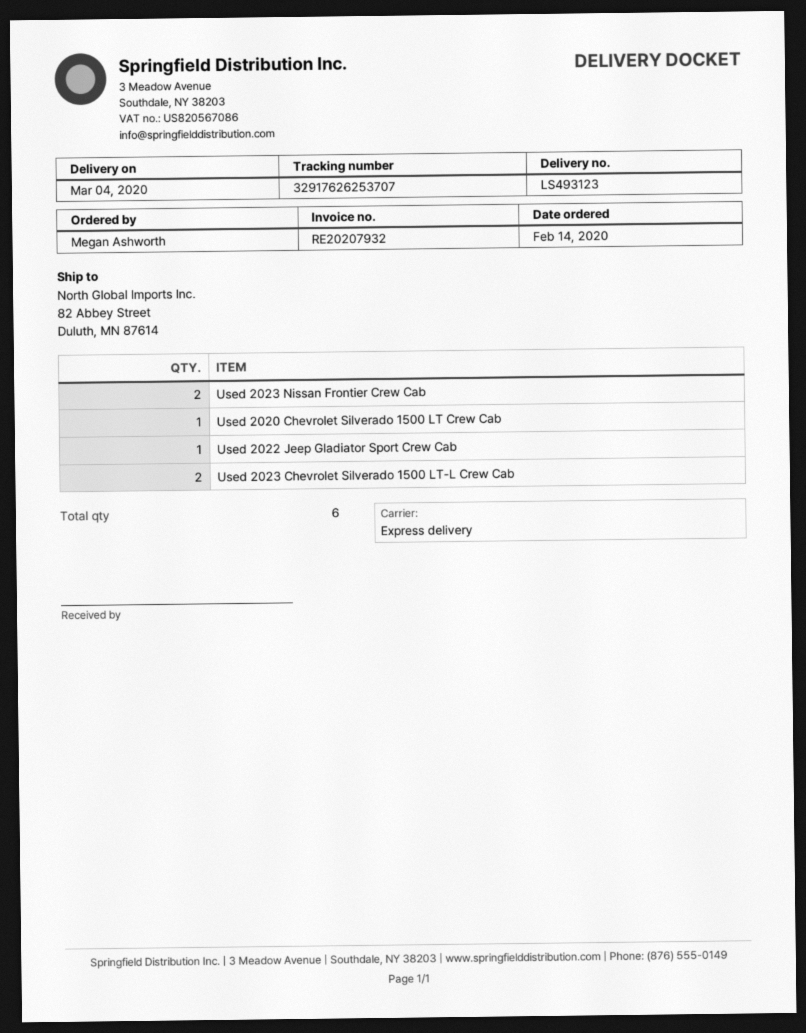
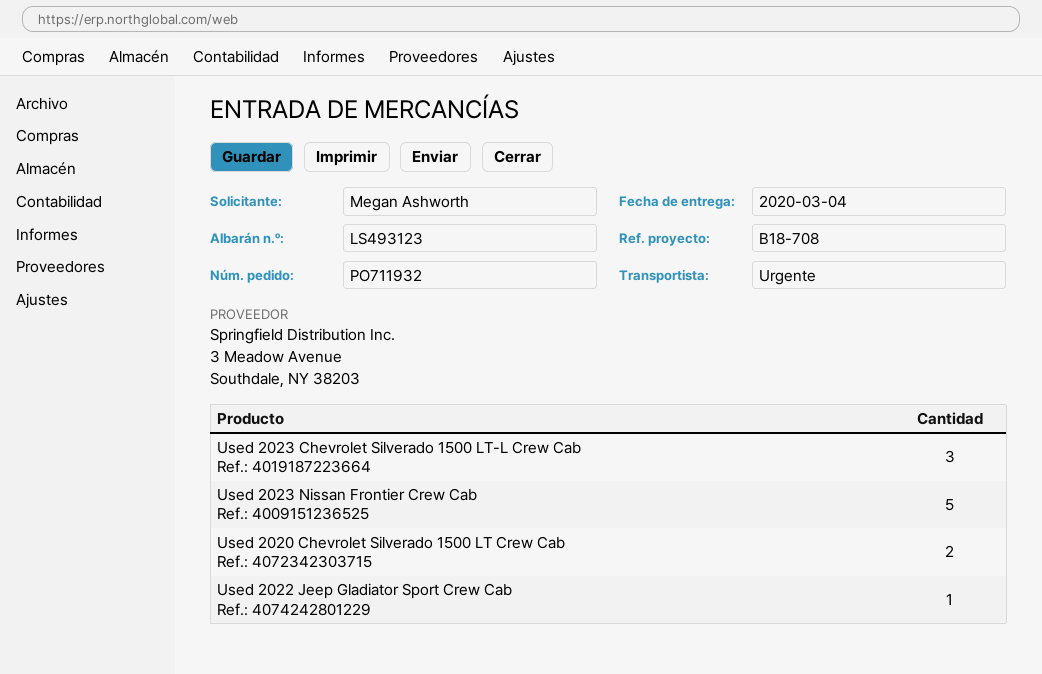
Used 2023 Nissan Frontier Crew Cab: 2 -> 5
Used 2020 Chevrolet Silverado 1500 LT Crew Cab: 1 -> 2
Used 2023 Chevrolet Silverado 1500 LT-L Crew Cab: 2 -> 3

